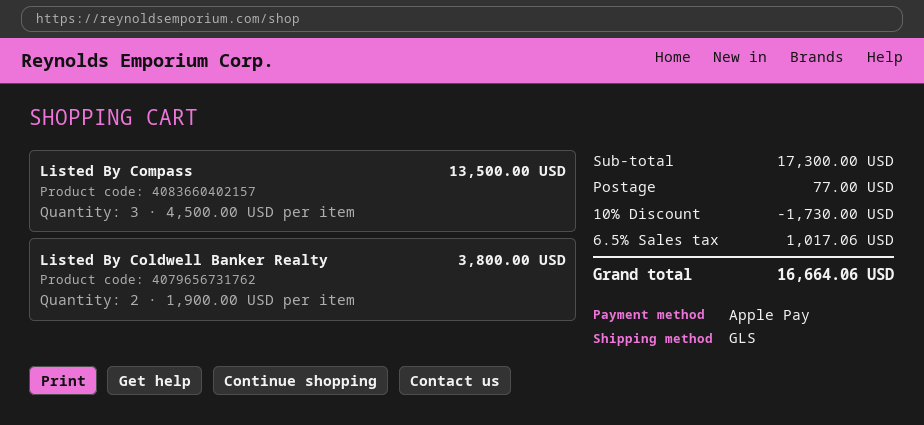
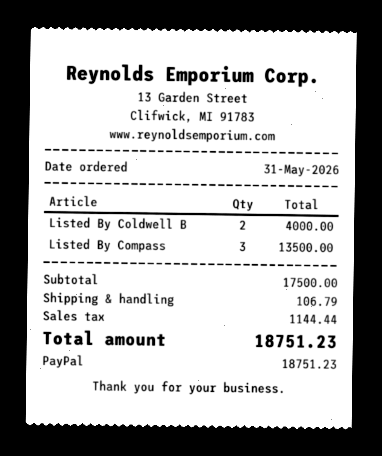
payment method: Apple Pay -> PayPal
Listed By Coldwell Banker Realty: 2 for 3800.00 -> 2 for 4000.00
subtotal: 17300.00 -> 17500.00
discount: 10% = 1730.00 -> none
shipping: 77.00 -> 106.79
tax: 1017.06 -> 1144.44
total: 16664.06 -> 18751.23

